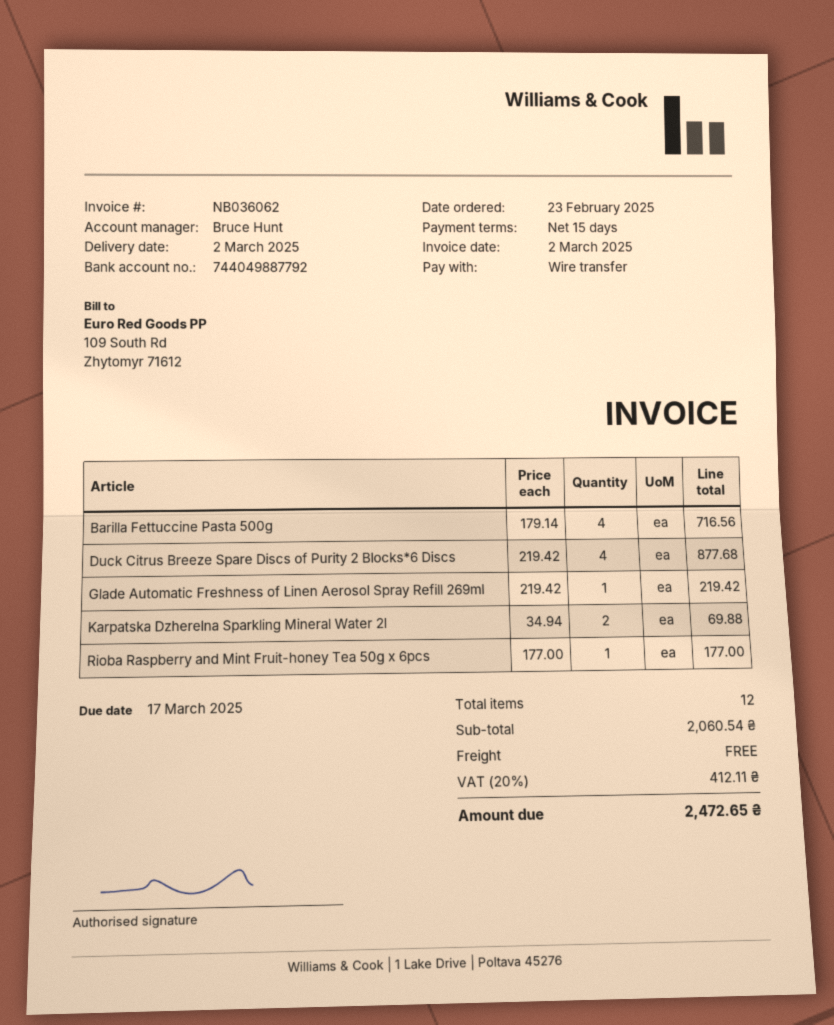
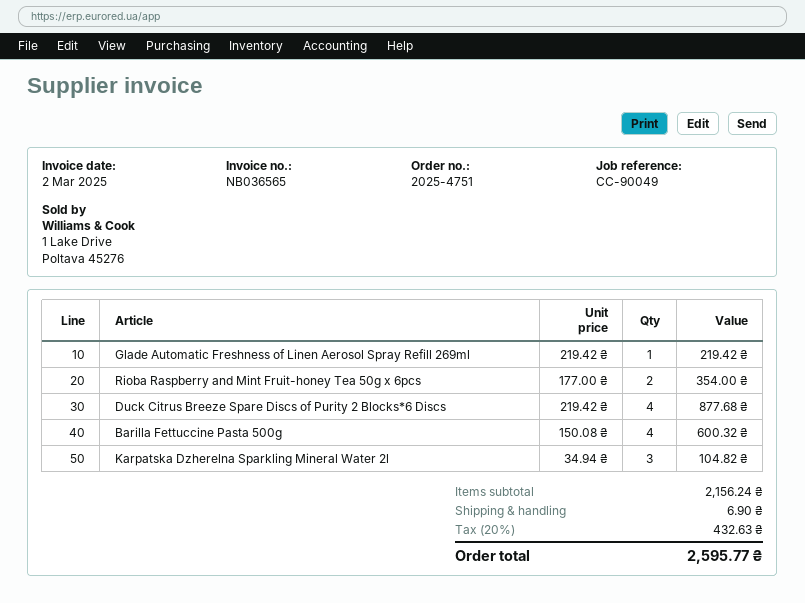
invoice number: NB036062 -> NB036565
Barilla Fettuccine Pasta 500g: 4 x 179.14 = 716.56 -> 4 x 150.08 = 600.32
Karpatska Dzherelna Sparkling Mineral Water 2l: 2 x 34.94 = 69.88 -> 3 x 34.94 = 104.82
Rioba Raspberry and Mint Fruit-honey Tea 50g x 6pcs: 1 x 177.00 = 177.00 -> 2 x 177.00 = 354.00
subtotal: 2060.54 -> 2156.24
shipping: 0.00 -> 6.90
tax: 20% = 412.11 -> 20% = 432.63
total: 2472.65 -> 2595.77

